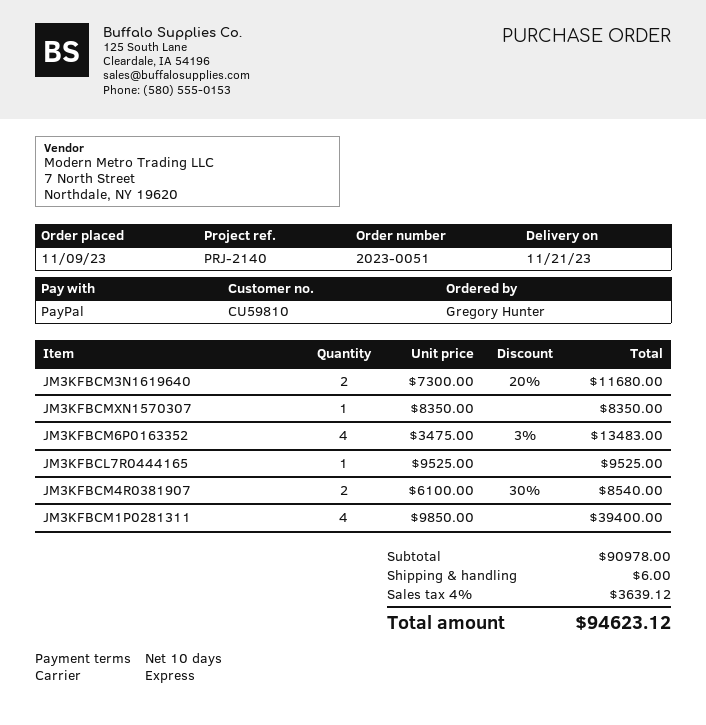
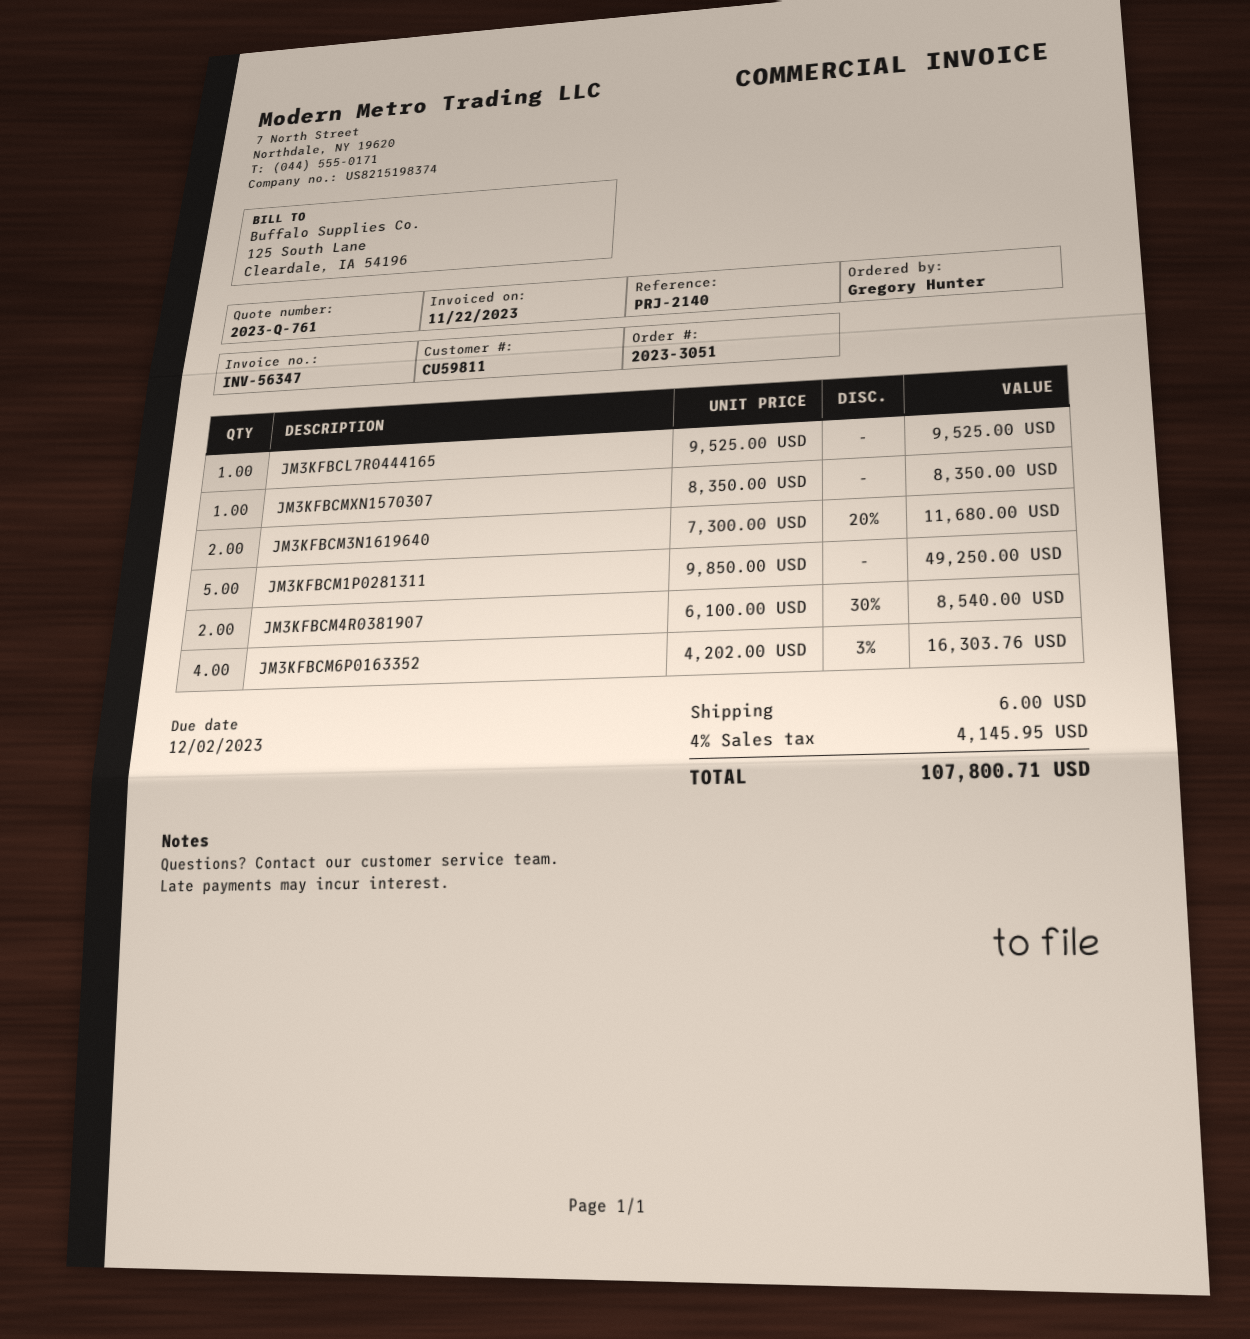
order number: 2023-0051 -> 2023-3051
customer number: CU59810 -> CU59811
JM3KFBCM6P0163352: 4 x 3475.00 - 3% = 13483.00 -> 4 x 4202.00 - 3% = 16303.76
JM3KFBCM1P0281311: 4 x 9850.00 = 39400.00 -> 5 x 9850.00 = 49250.00
tax: 4% = 3639.12 -> 4% = 4145.95
total: 94623.12 -> 107800.71

